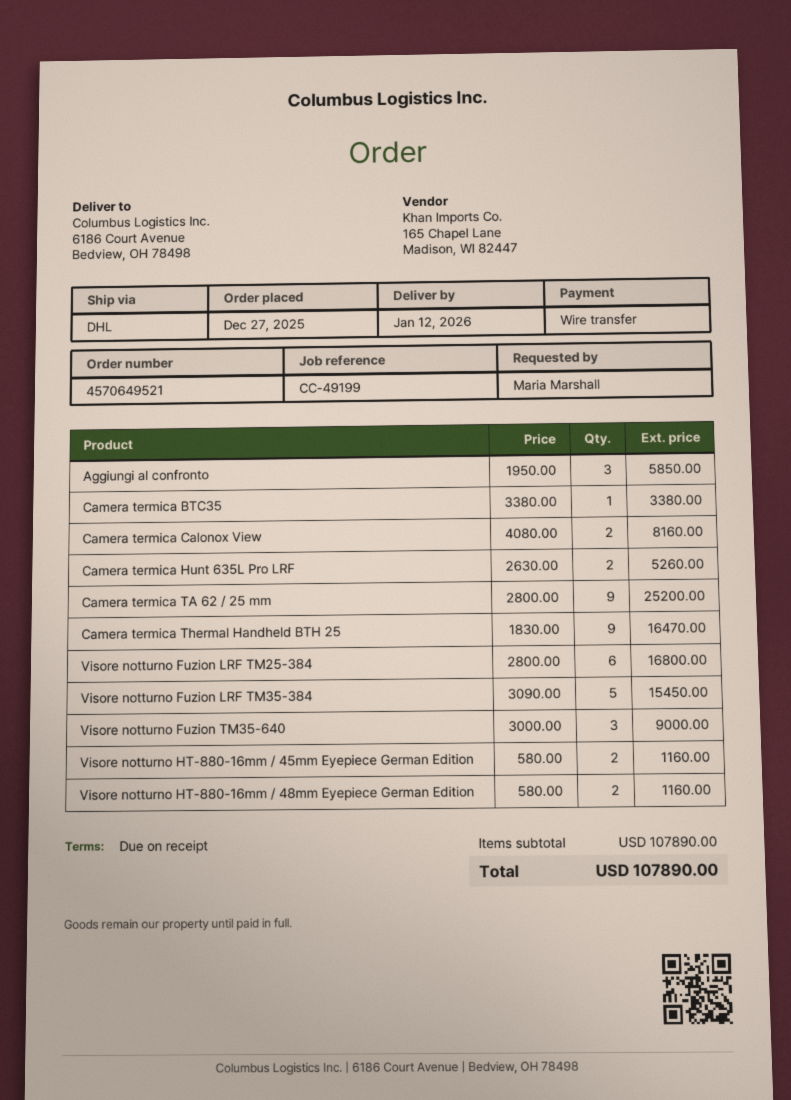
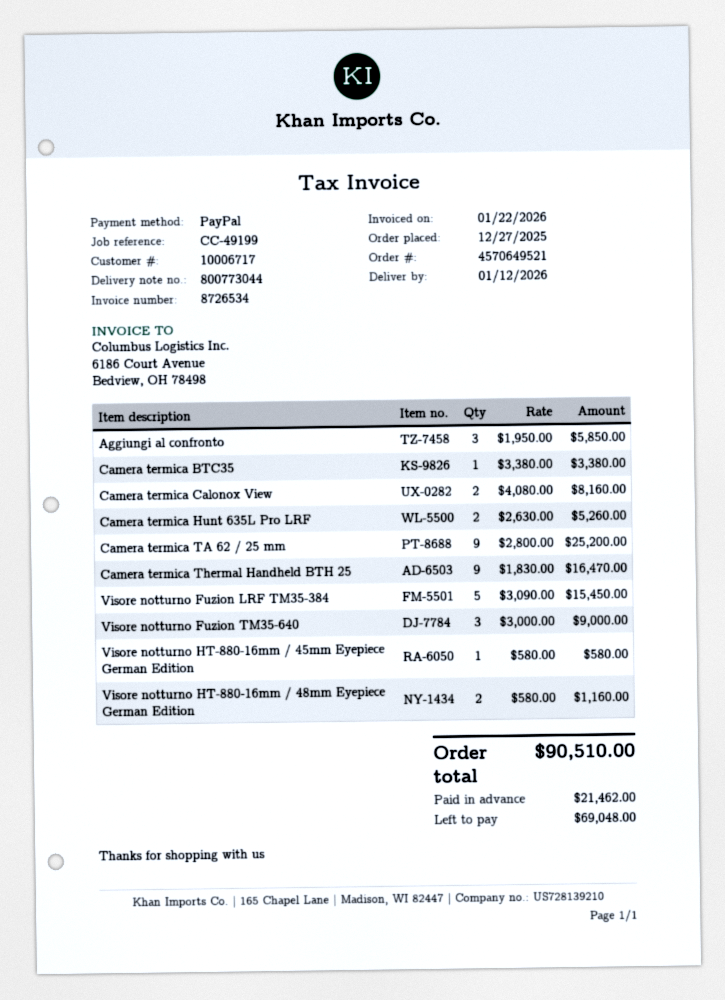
payment method: bank transfer -> PayPal
Visore notturno Fuzion LRF TM25-384: 6 x 2800.00 = 16800.00 -> none
Visore notturno HT-880-16mm / 45mm Eyepiece German Edition: 2 x 580.00 = 1160.00 -> 1 x 580.00 = 580.00
total: 107890.00 -> 90510.00

